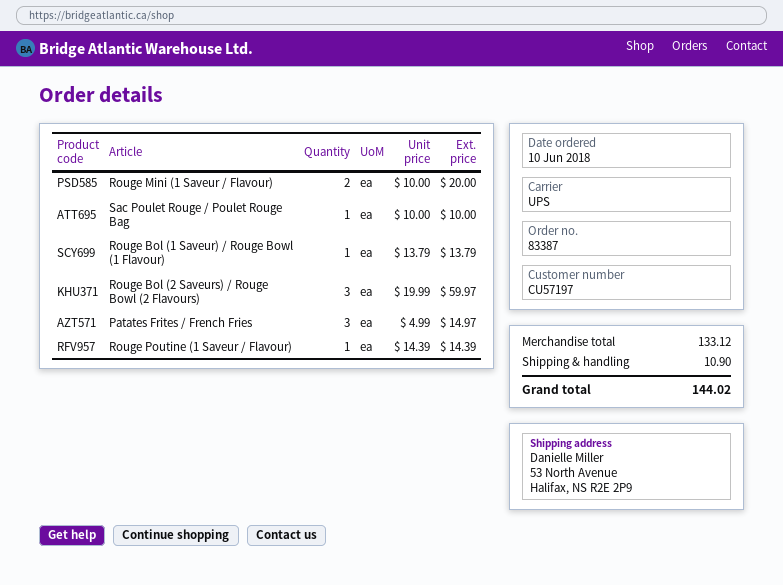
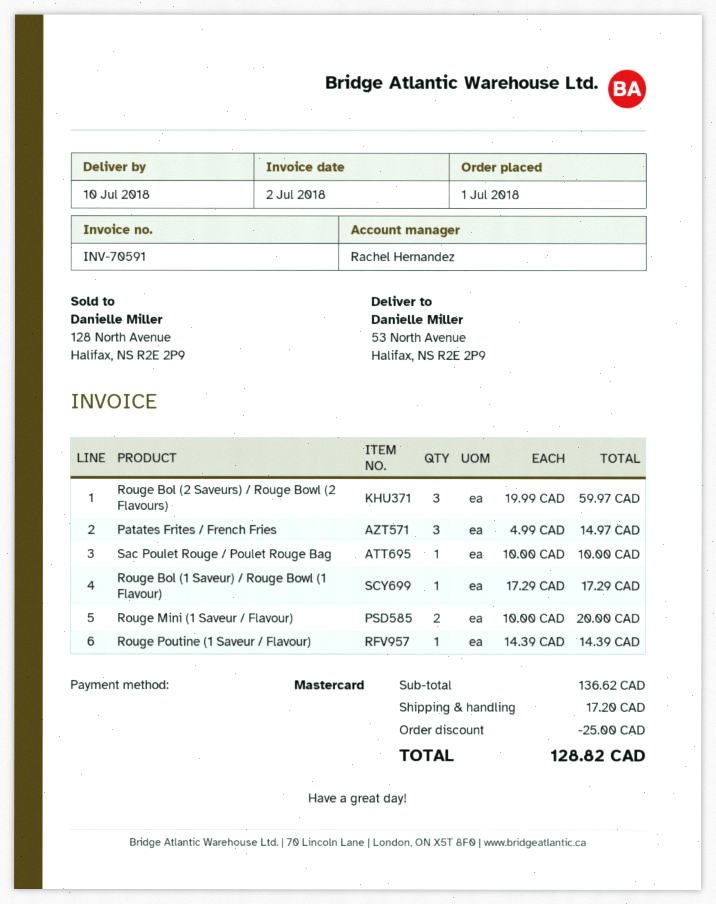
order date: 2018-06-10 -> 2018-07-01
Rouge Bol (1 Saveur) / Rouge Bowl (1 Flavour): 1 x 13.79 = 13.79 -> 1 x 17.29 = 17.29
subtotal: 133.12 -> 136.62
discount: none -> 25.00
shipping: 10.90 -> 17.20
total: 144.02 -> 128.82

